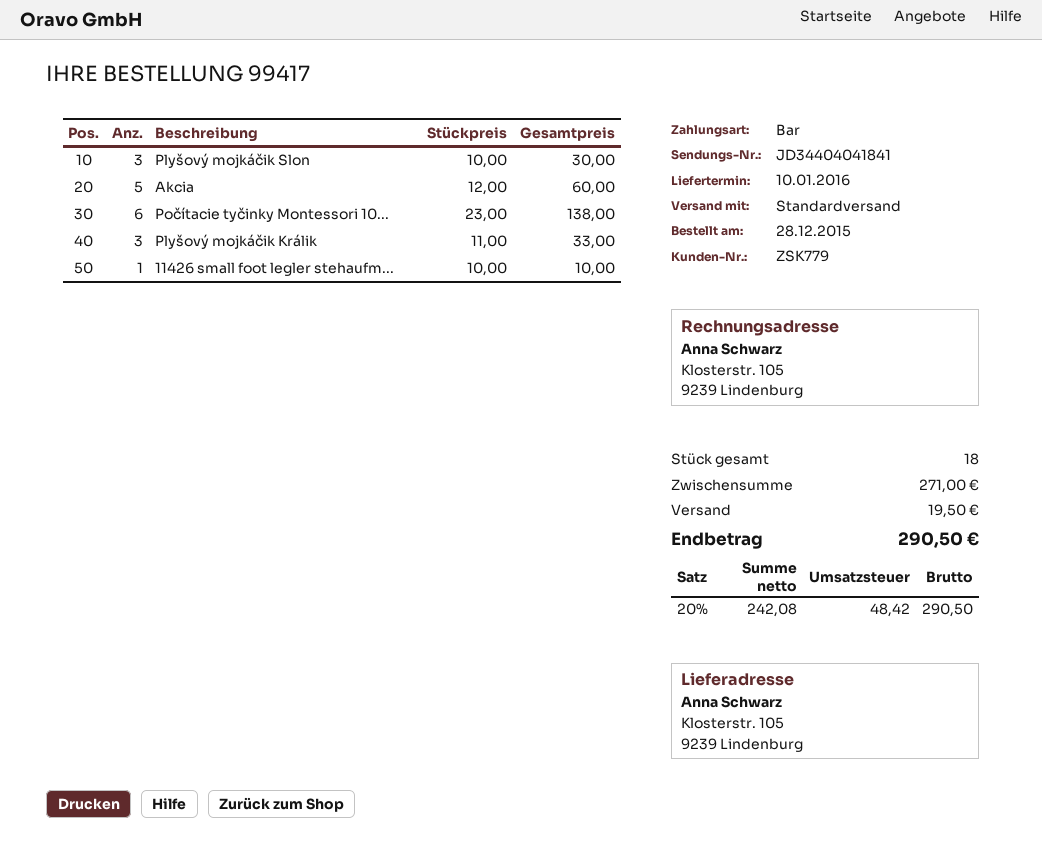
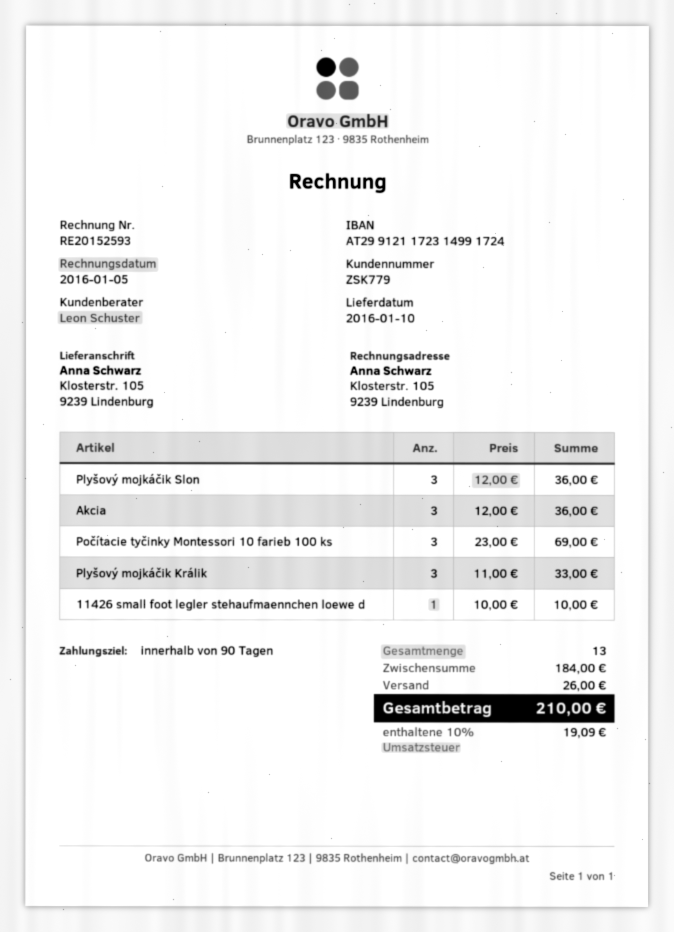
Plyšový mojkáčik Slon: 3 x 10.00 = 30.00 -> 3 x 12.00 = 36.00
Akcia: 5 x 12.00 = 60.00 -> 3 x 12.00 = 36.00
Počítacie tyčinky Montessori 10...: 6 x 23.00 = 138.00 -> 3 x 23.00 = 69.00
total quantity: 18 -> 13
subtotal: 271.00 -> 184.00
shipping: 19.50 -> 26.00
tax: 20% = 48.42 -> 10% = 19.09
total: 290.50 -> 210.00

